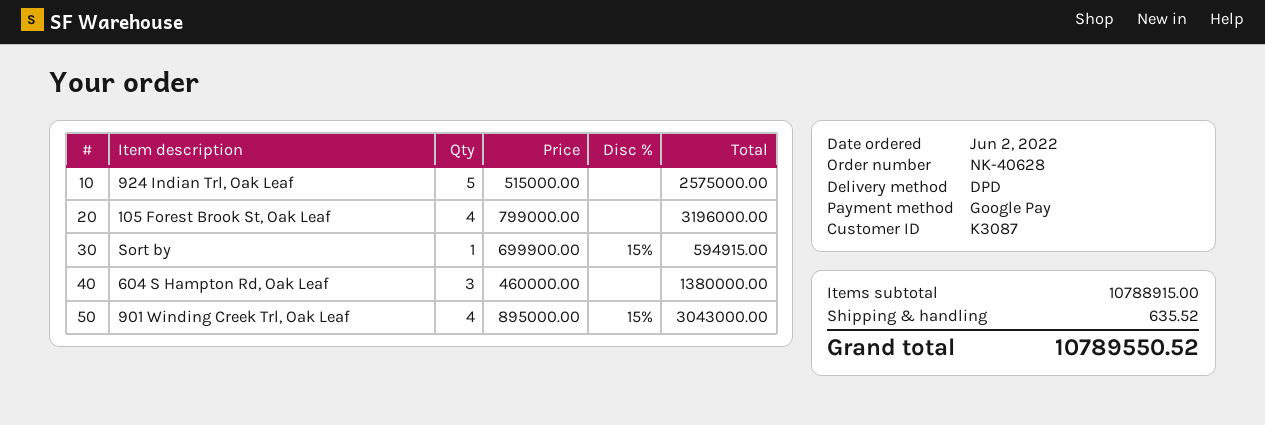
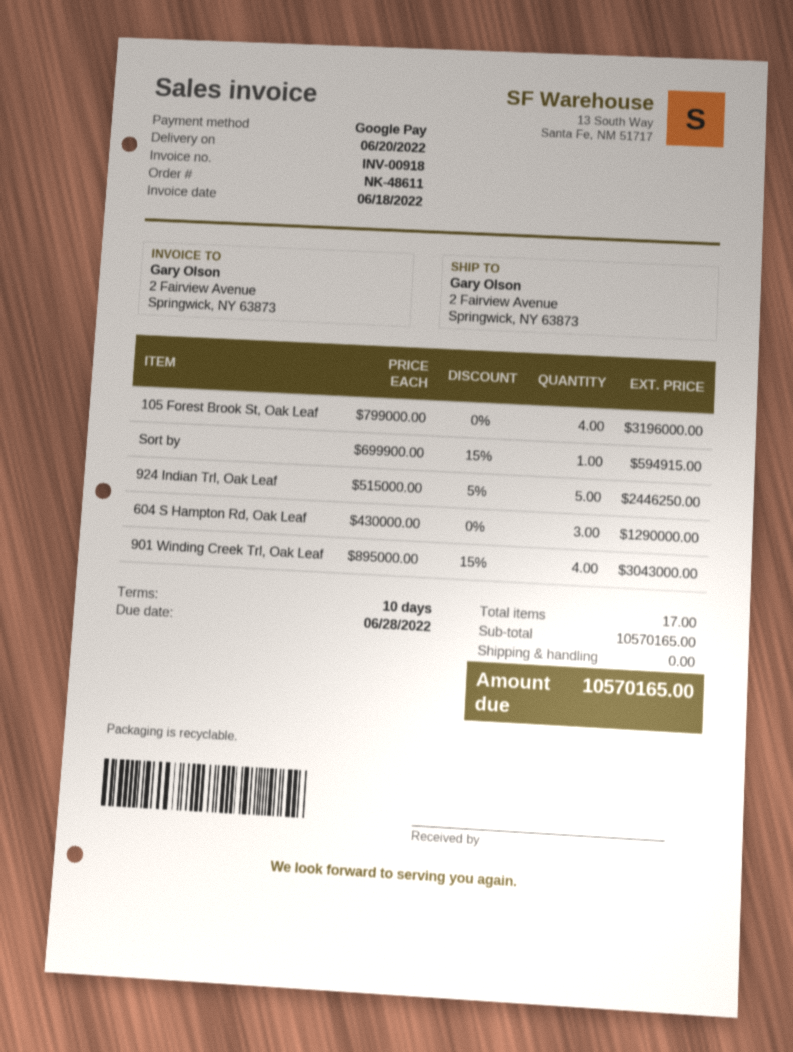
order number: NK-40628 -> NK-48611
924 Indian Trl, Oak Leaf: 5 x 515000.00 = 2575000.00 -> 5 x 515000.00 - 5% = 2446250.00
604 S Hampton Rd, Oak Leaf: 3 x 460000.00 = 1380000.00 -> 3 x 430000.00 = 1290000.00
subtotal: 10788915.00 -> 10570165.00
shipping: 635.52 -> 0.00
total: 10789550.52 -> 10570165.00

